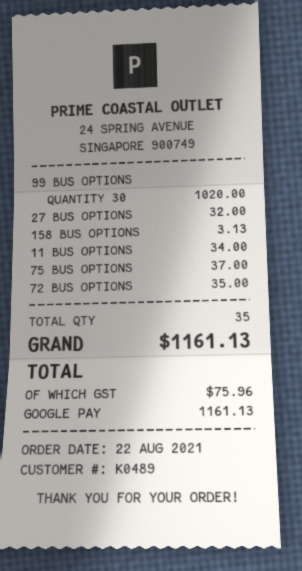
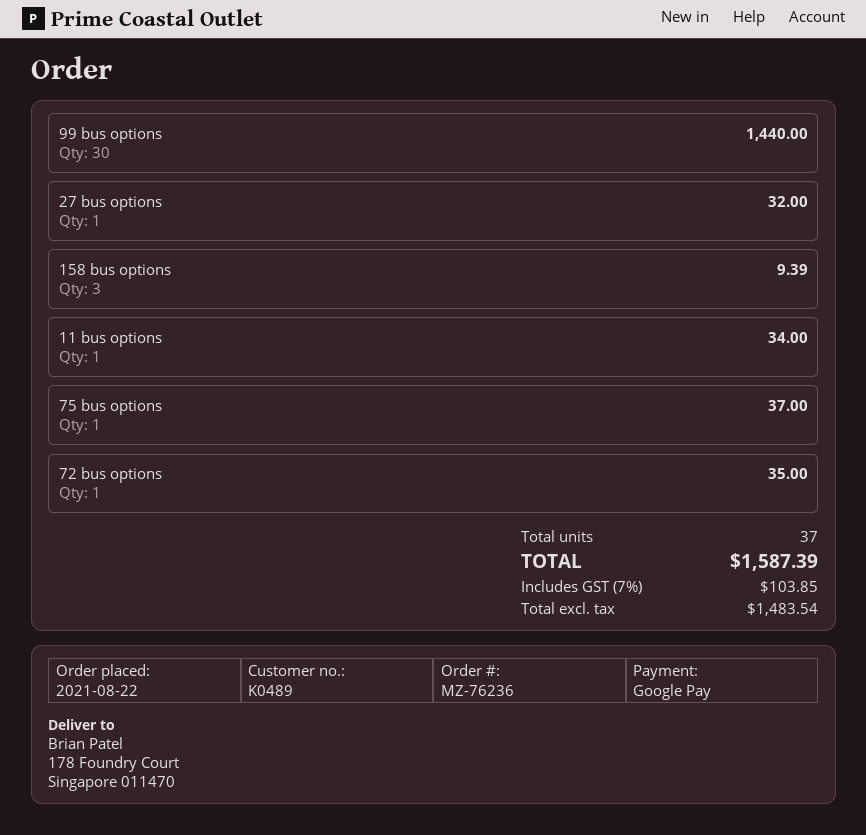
99 BUS OPTIONS: 30 for 1020.00 -> 30 for 1440.00
158 BUS OPTIONS: 1 for 3.13 -> 3 for 9.39
total quantity: 35 -> 37
tax: 75.96 -> 103.85
total: 1161.13 -> 1587.39

